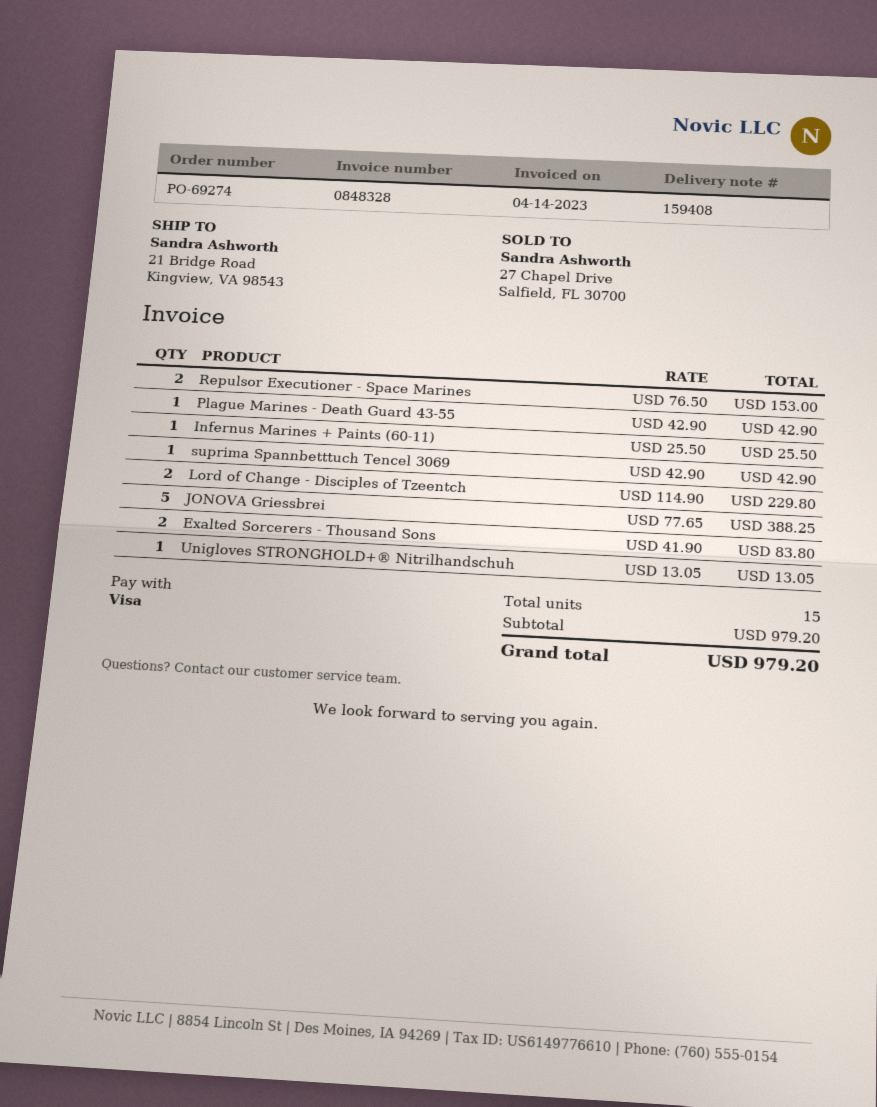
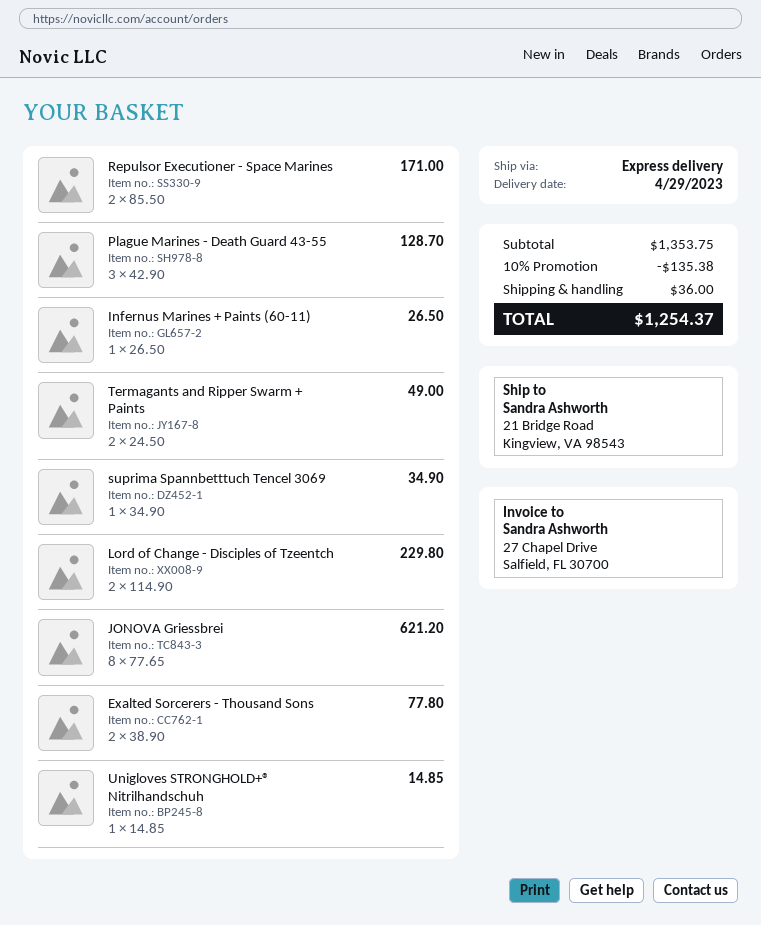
Repulsor Executioner - Space Marines: 2 x 76.50 = 153.00 -> 2 x 85.50 = 171.00
Plague Marines - Death Guard 43-55: 1 x 42.90 = 42.90 -> 3 x 42.90 = 128.70
Infernus Marines + Paints (60-11): 1 x 25.50 = 25.50 -> 1 x 26.50 = 26.50
suprima Spannbetttuch Tencel 3069: 1 x 42.90 = 42.90 -> 1 x 34.90 = 34.90
JONOVA Griessbrei: 5 x 77.65 = 388.25 -> 8 x 77.65 = 621.20
Exalted Sorcerers - Thousand Sons: 2 x 41.90 = 83.80 -> 2 x 38.90 = 77.80
Unigloves STRONGHOLD+® Nitrilhandschuh: 1 x 13.05 = 13.05 -> 1 x 14.85 = 14.85
Termagants and Ripper Swarm + Paints: none -> 2 x 24.50 = 49.00
subtotal: 979.20 -> 1353.75
discount: none -> 10% = 135.38
shipping: none -> 36.00
total: 979.20 -> 1254.37

